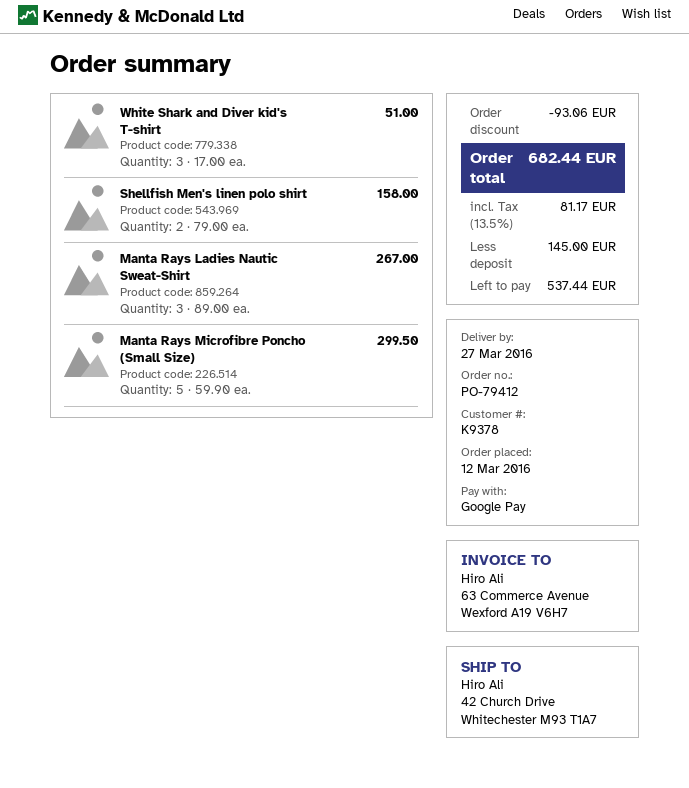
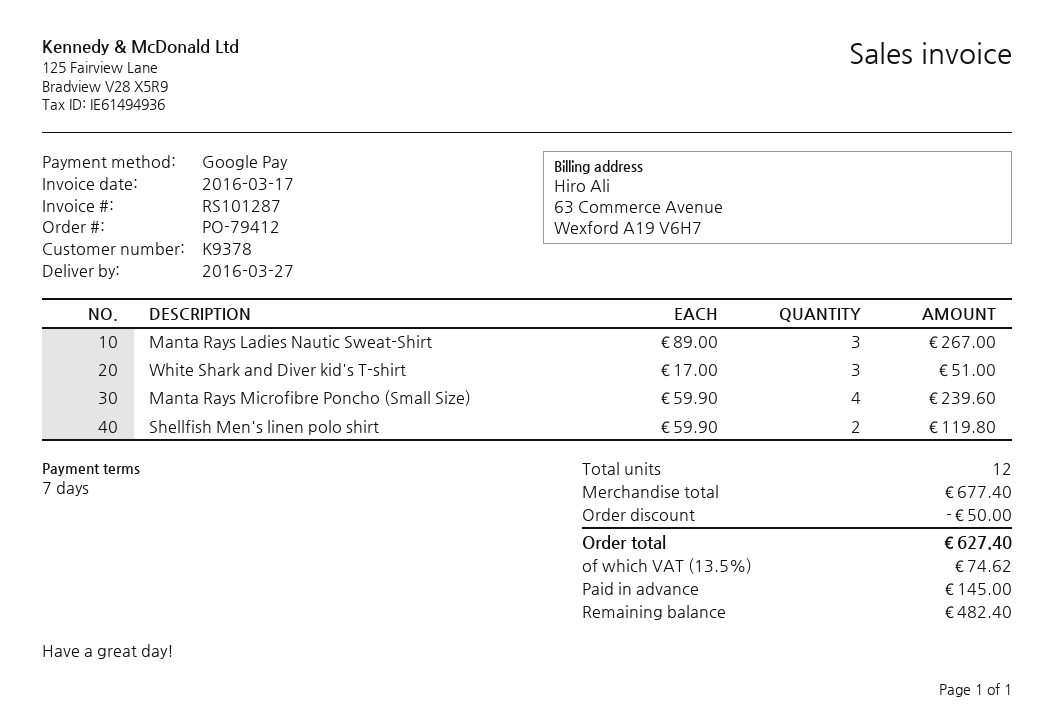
Shellfish Men's linen polo shirt: 2 x 79.00 = 158.00 -> 2 x 59.90 = 119.80
Manta Rays Microfibre Poncho (Small Size): 5 x 59.90 = 299.50 -> 4 x 59.90 = 239.60
discount: 93.06 -> 50.00
tax: 13.5% = 81.17 -> 13.5% = 74.62
total: 682.44 -> 627.40
balance: 537.44 -> 482.40

